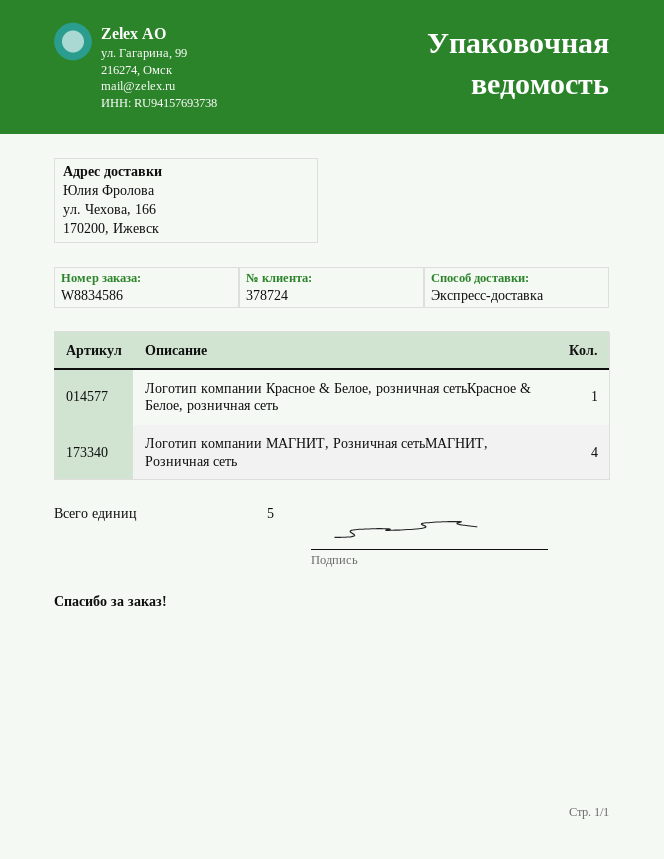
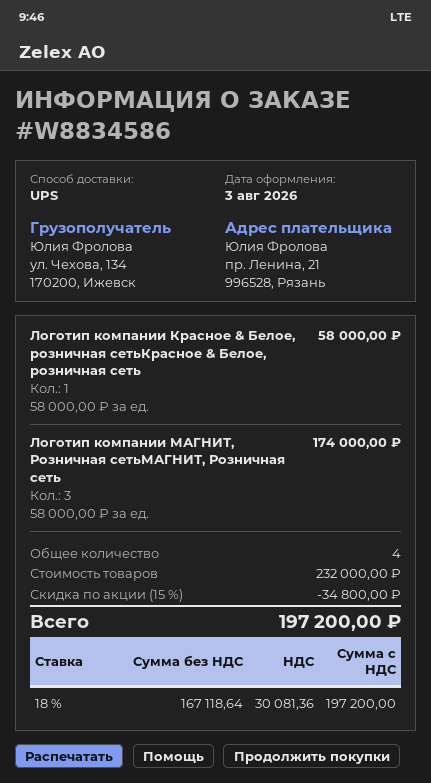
shipping method: express -> UPS
ship to: ул. Чехова, 166, 170200, Ижевск -> ул. Чехова, 134, 170200, Ижевск
Логотип компании МАГНИТ, Розничная сетьМАГНИТ, Розничная сеть: 4 -> 3
total quantity: 5 -> 4

